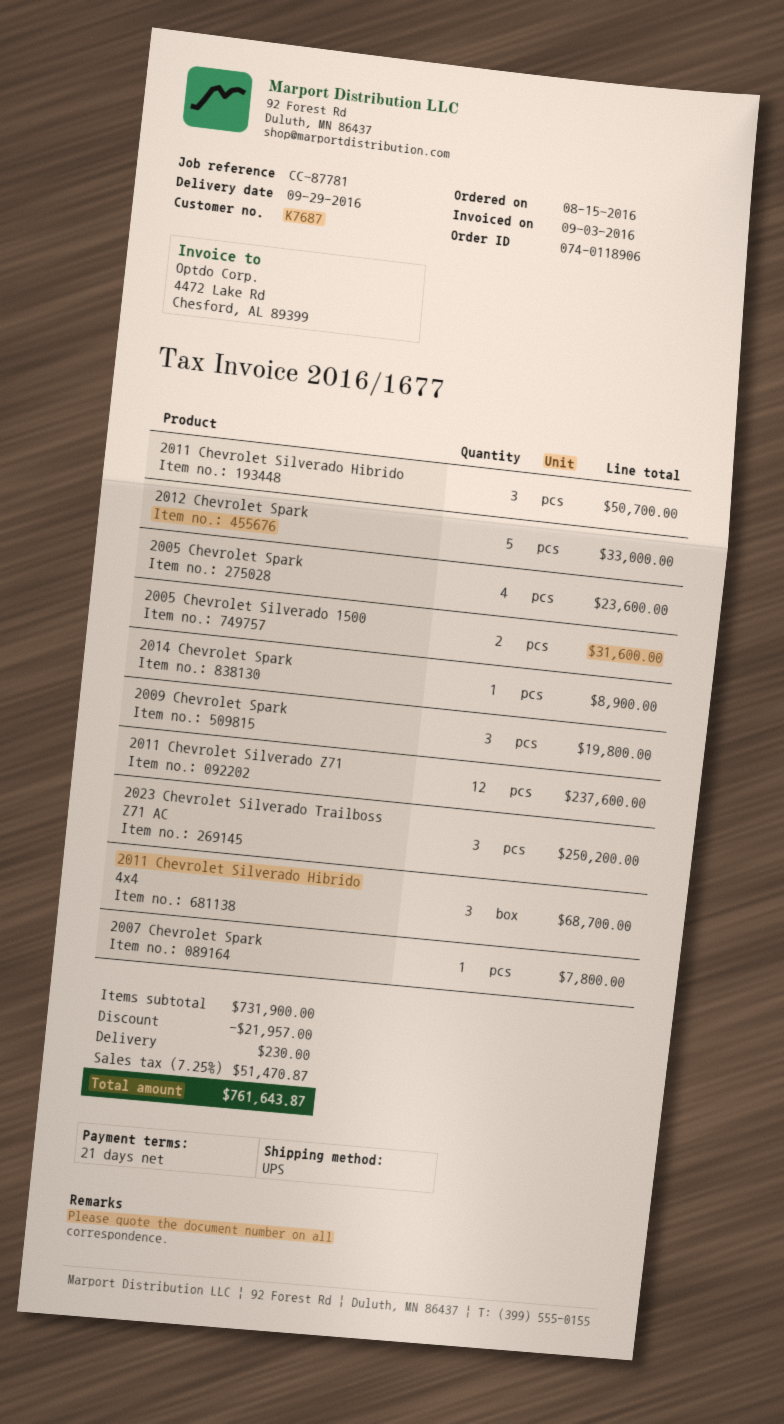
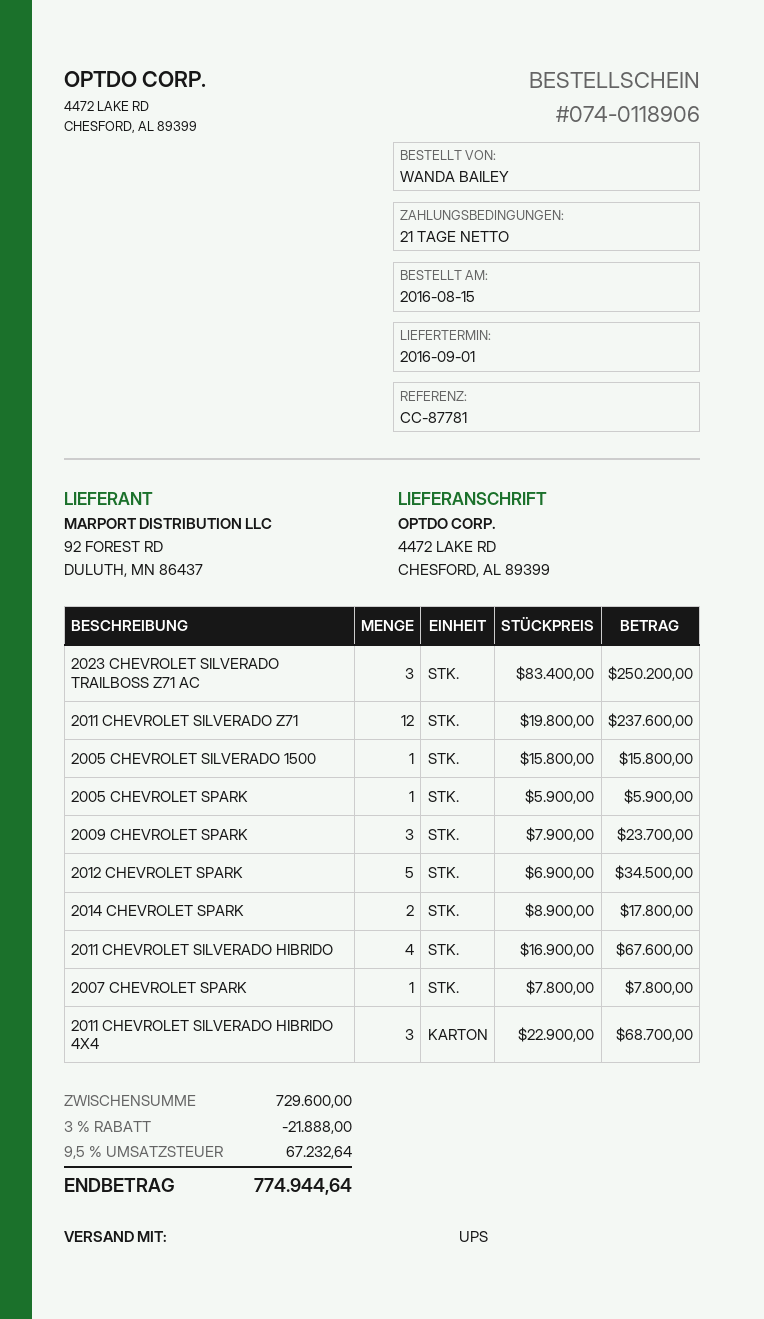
delivery date: 2016-09-29 -> 2016-09-01
2011 Chevrolet Silverado Hibrido: 3 for 50700.00 -> 4 for 67600.00
2012 Chevrolet Spark: 5 for 33000.00 -> 5 for 34500.00
2005 Chevrolet Spark: 4 for 23600.00 -> 1 for 5900.00
2005 Chevrolet Silverado 1500: 2 for 31600.00 -> 1 for 15800.00
2014 Chevrolet Spark: 1 for 8900.00 -> 2 for 17800.00
2009 Chevrolet Spark: 3 for 19800.00 -> 3 for 23700.00
subtotal: 731900.00 -> 729600.00
discount: 21957.00 -> 21888.00
shipping: 230.00 -> none
tax: 7.25% = 51470.87 -> 9.5% = 67232.64
total: 761643.87 -> 774944.64

